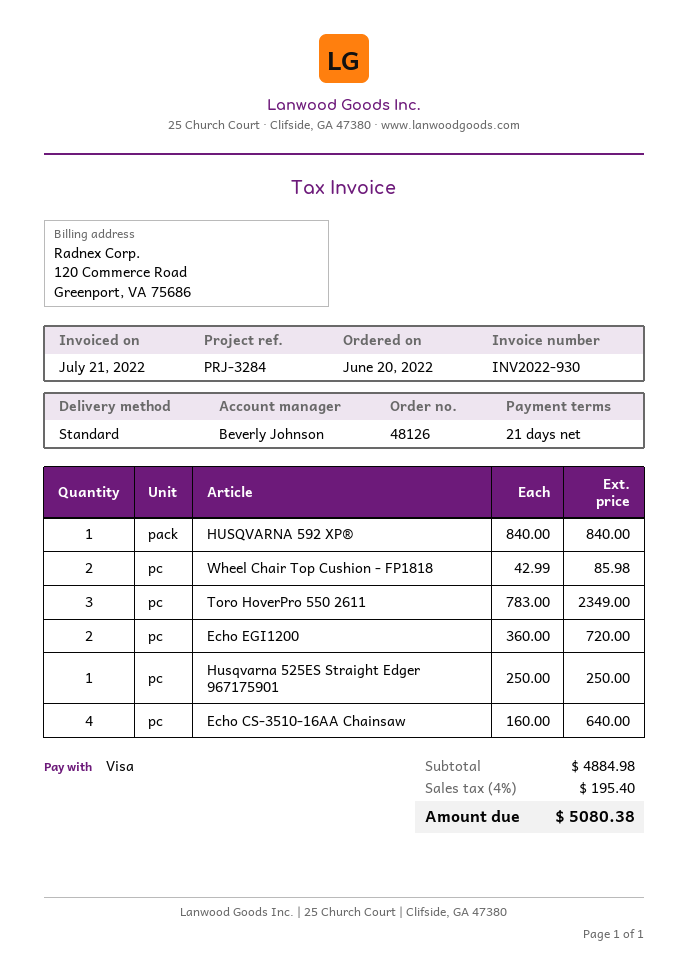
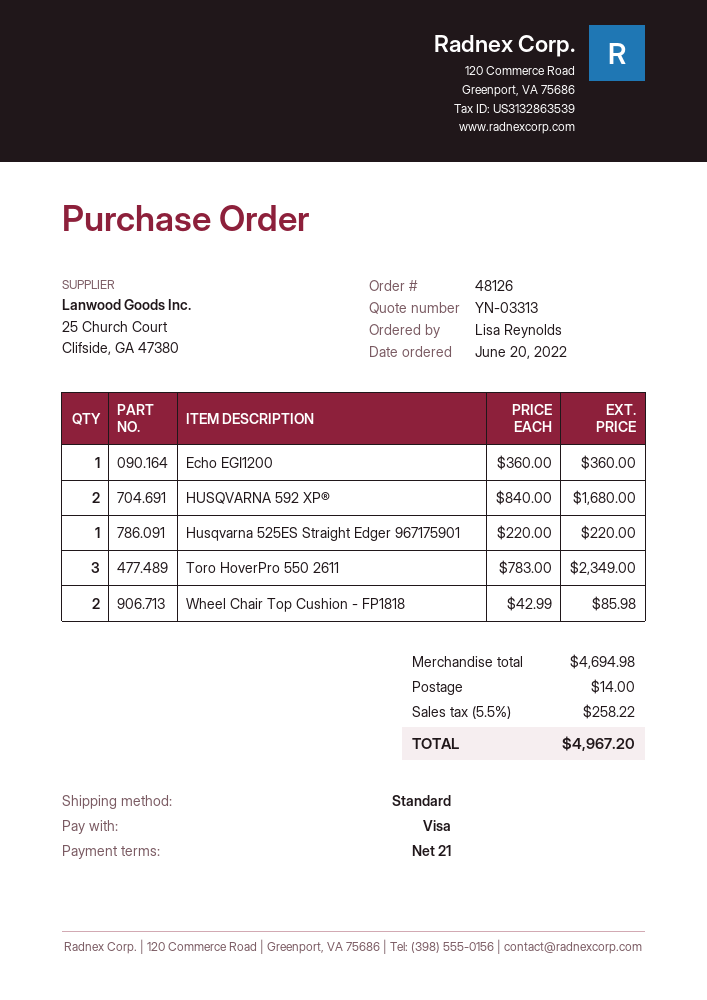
HUSQVARNA 592 XP®: 1 x 840.00 = 840.00 -> 2 x 840.00 = 1680.00
Echo EGI1200: 2 x 360.00 = 720.00 -> 1 x 360.00 = 360.00
Husqvarna 525ES Straight Edger 967175901: 1 x 250.00 = 250.00 -> 1 x 220.00 = 220.00
Echo CS-3510-16AA Chainsaw: 4 x 160.00 = 640.00 -> none
subtotal: 4884.98 -> 4694.98
shipping: none -> 14.00
tax: 4% = 195.40 -> 5.5% = 258.22
total: 5080.38 -> 4967.20

